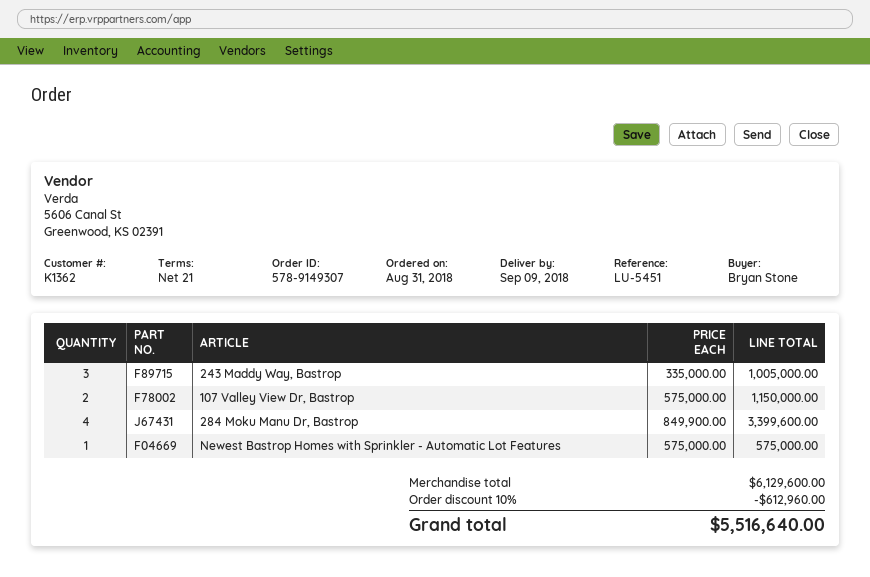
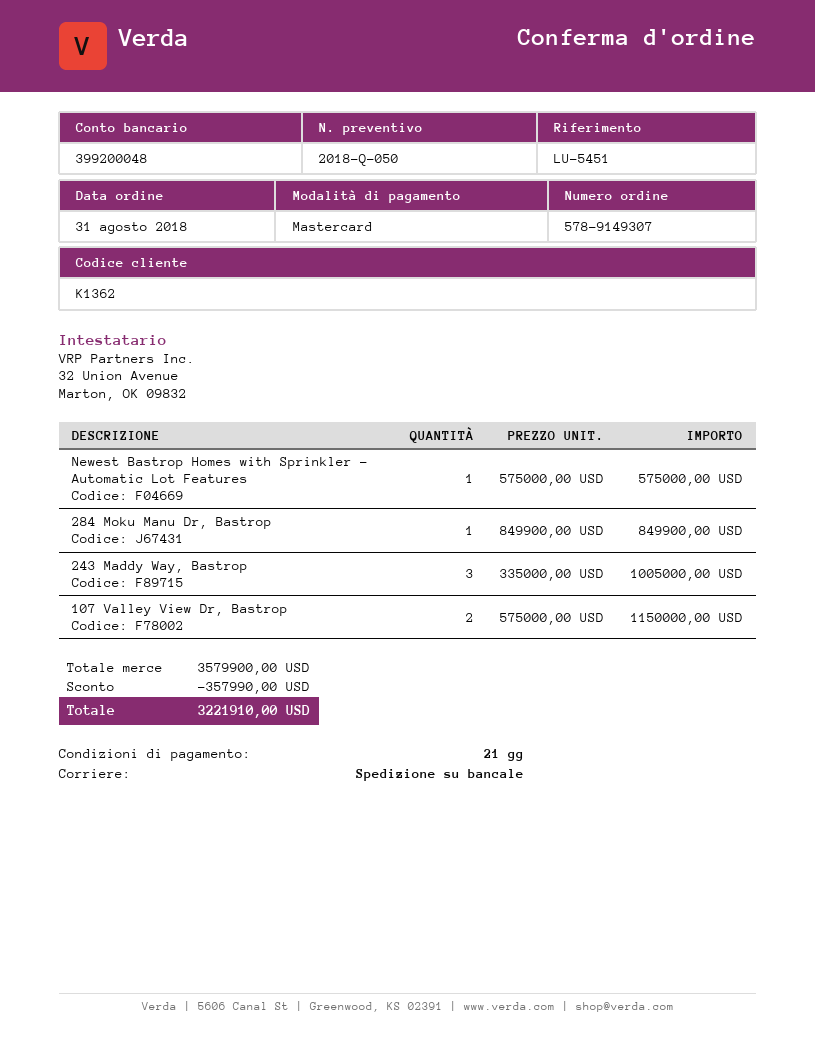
284 Moku Manu Dr, Bastrop: 4 x 849900.00 = 3399600.00 -> 1 x 849900.00 = 849900.00
subtotal: 6129600.00 -> 3579900.00
discount: 612960.00 -> 357990.00
total: 5516640.00 -> 3221910.00

